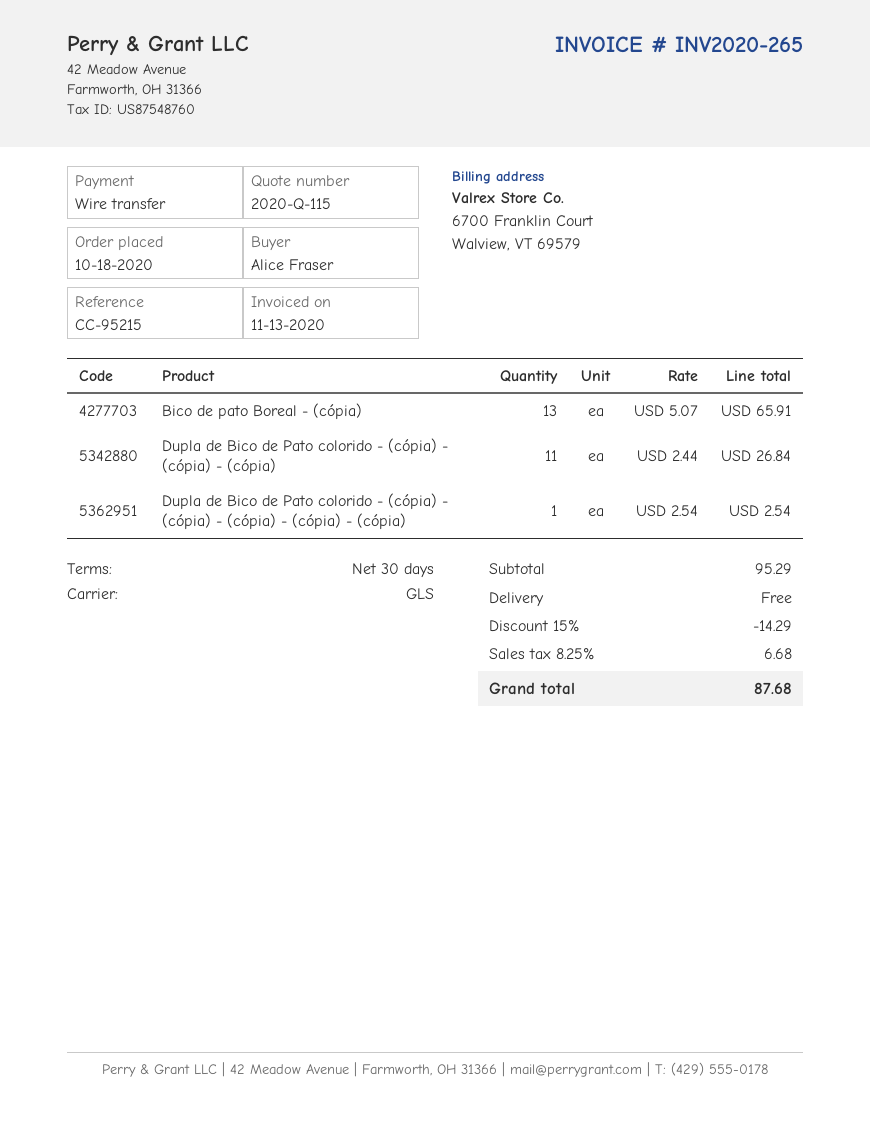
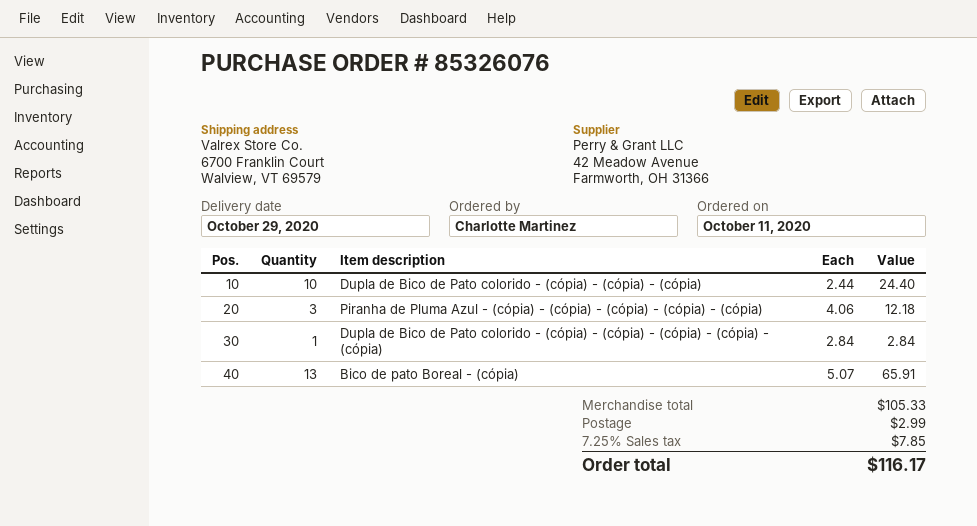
order date: 2020-10-18 -> 2020-10-11
ordered by: Alice Fraser -> Charlotte Martinez
Dupla de Bico de Pato colorido - (cópia) - (cópia) - (cópia): 11 x 2.44 = 26.84 -> 10 x 2.44 = 24.40
Dupla de Bico de Pato colorido - (cópia) - (cópia) - (cópia) - (cópia) - (cópia): 1 x 2.54 = 2.54 -> 1 x 2.84 = 2.84
Piranha de Pluma Azul - (cópia) - (cópia) - (cópia) - (cópia) - (cópia): none -> 3 x 4.06 = 12.18
subtotal: 95.29 -> 105.33
discount: 15% = 14.29 -> none
shipping: 0.00 -> 2.99
tax: 8.25% = 6.68 -> 7.25% = 7.85
total: 87.68 -> 116.17

